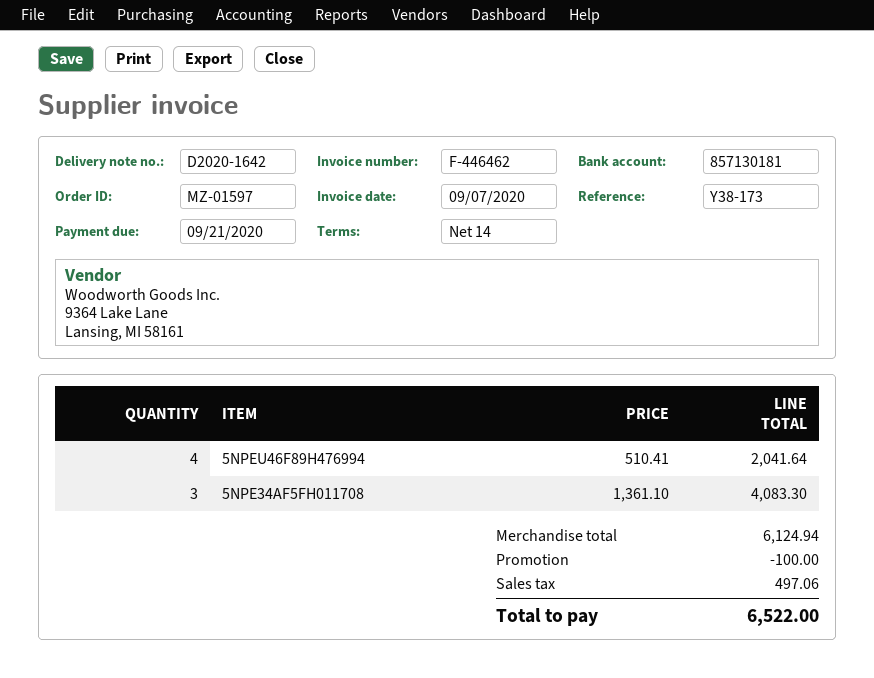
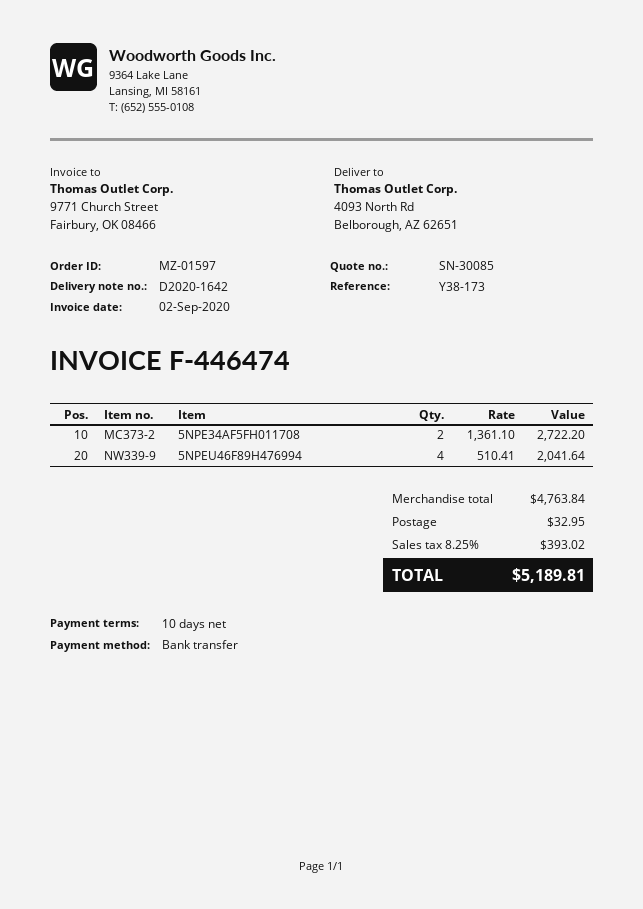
invoice number: F-446462 -> F-446474
invoice date: 2020-09-07 -> 2020-09-02
payment terms: 14 days -> 10 days
5NPE34AF5FH011708: 3 x 1361.10 = 4083.30 -> 2 x 1361.10 = 2722.20
subtotal: 6124.94 -> 4763.84
discount: 100.00 -> none
shipping: none -> 32.95
tax: 497.06 -> 393.02
total: 6522.00 -> 5189.81

